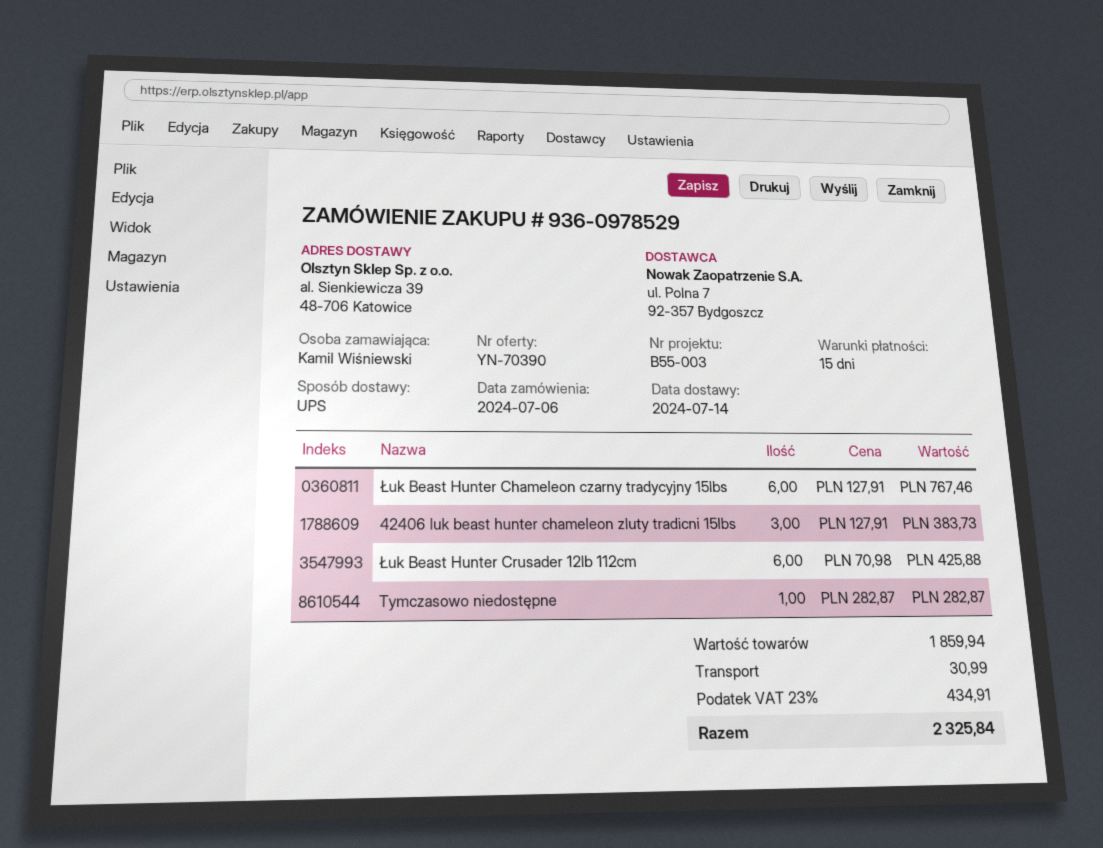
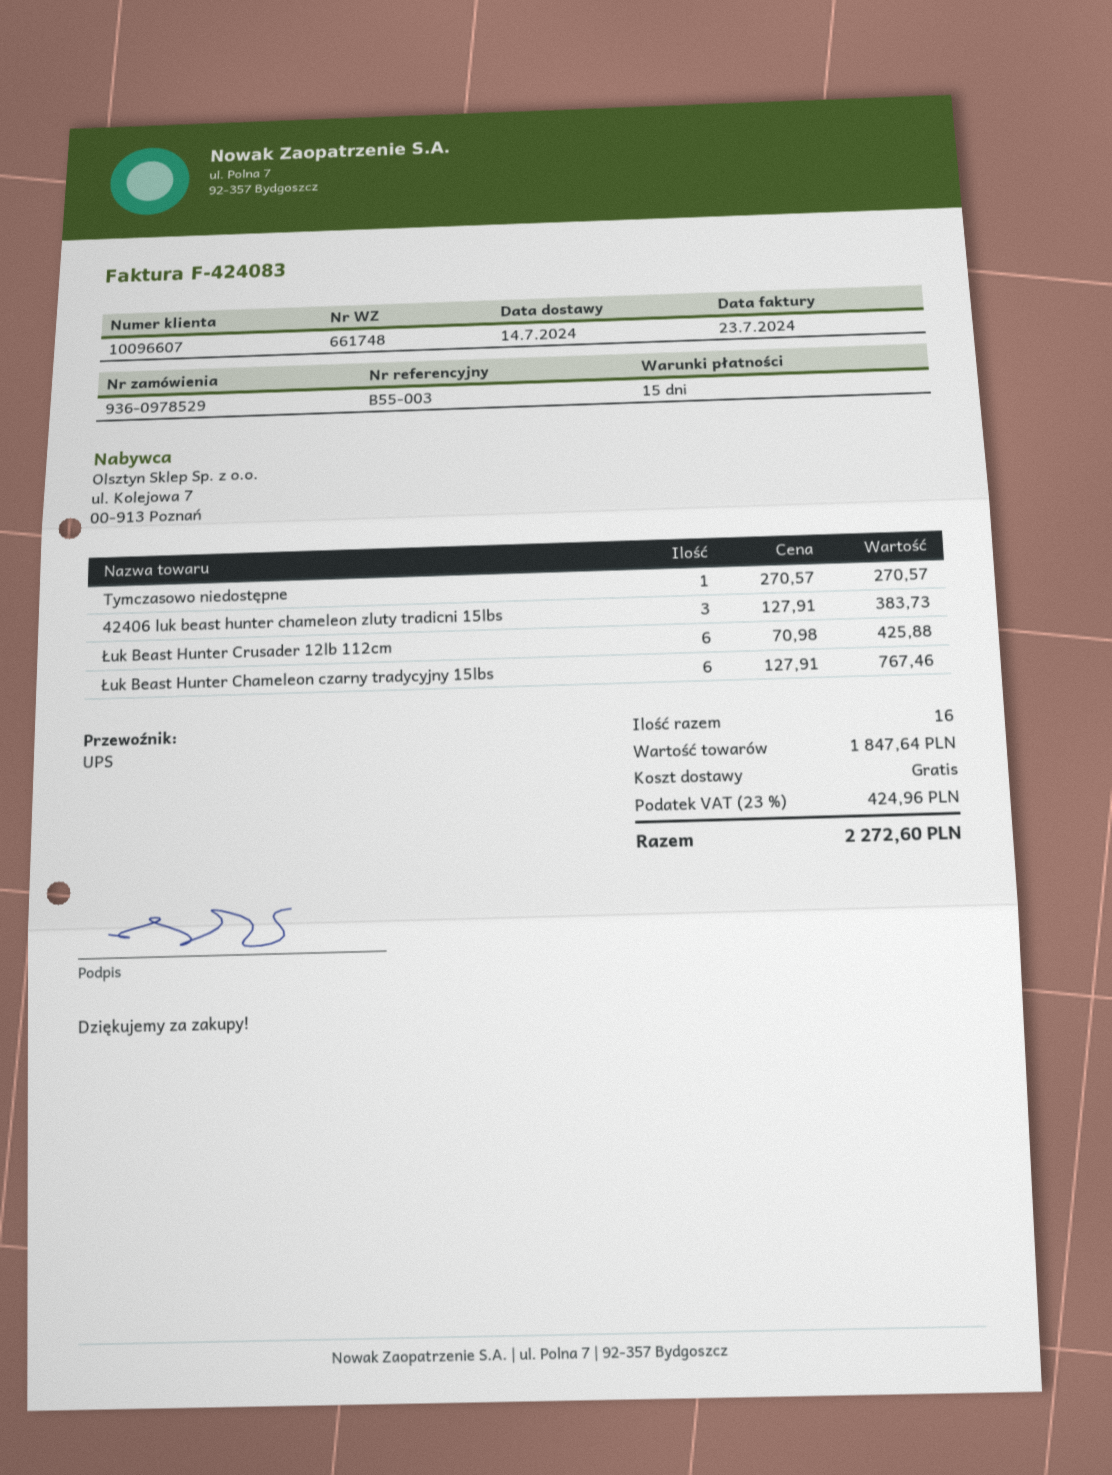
Tymczasowo niedostępne: 1 x 282.87 = 282.87 -> 1 x 270.57 = 270.57
subtotal: 1859.94 -> 1847.64
shipping: 30.99 -> 0.00
tax: 23% = 434.91 -> 23% = 424.96
total: 2325.84 -> 2272.60

